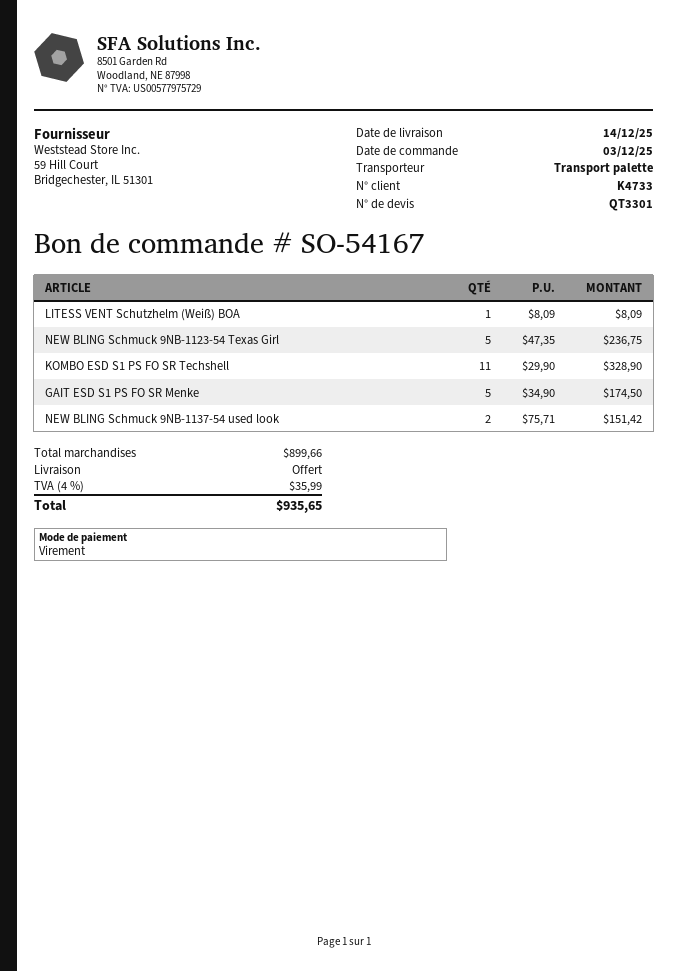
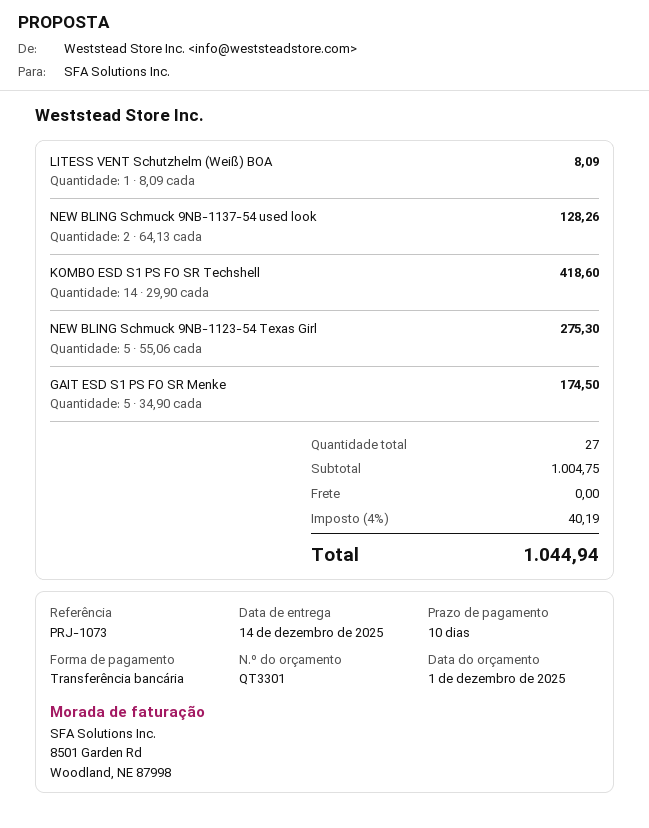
NEW BLING Schmuck 9NB-1123-54 Texas Girl: 5 x 47.35 = 236.75 -> 5 x 55.06 = 275.30
KOMBO ESD S1 PS FO SR Techshell: 11 x 29.90 = 328.90 -> 14 x 29.90 = 418.60
NEW BLING Schmuck 9NB-1137-54 used look: 2 x 75.71 = 151.42 -> 2 x 64.13 = 128.26
subtotal: 899.66 -> 1004.75
tax: 4% = 35.99 -> 4% = 40.19
total: 935.65 -> 1044.94

